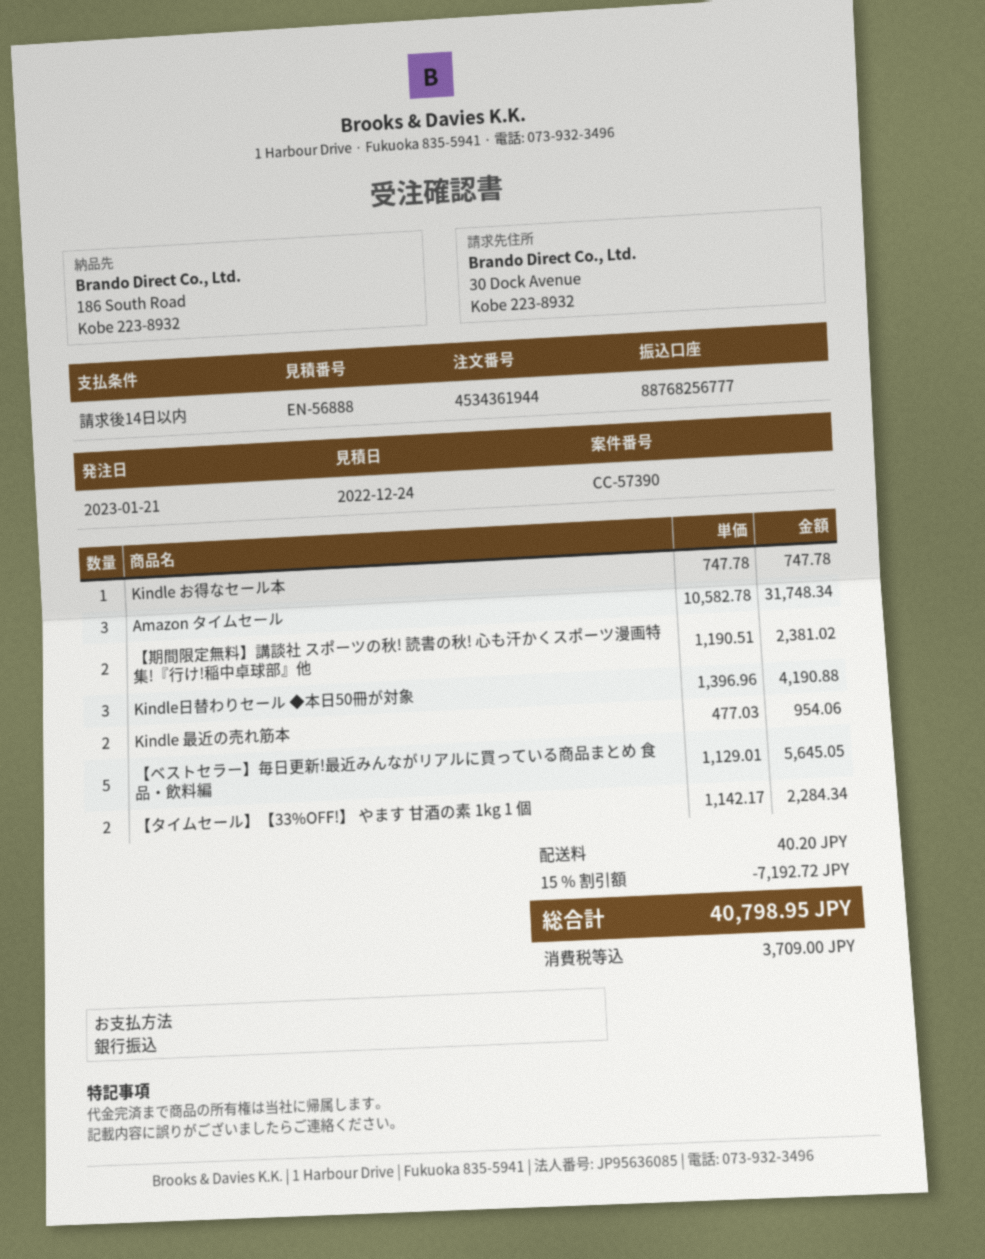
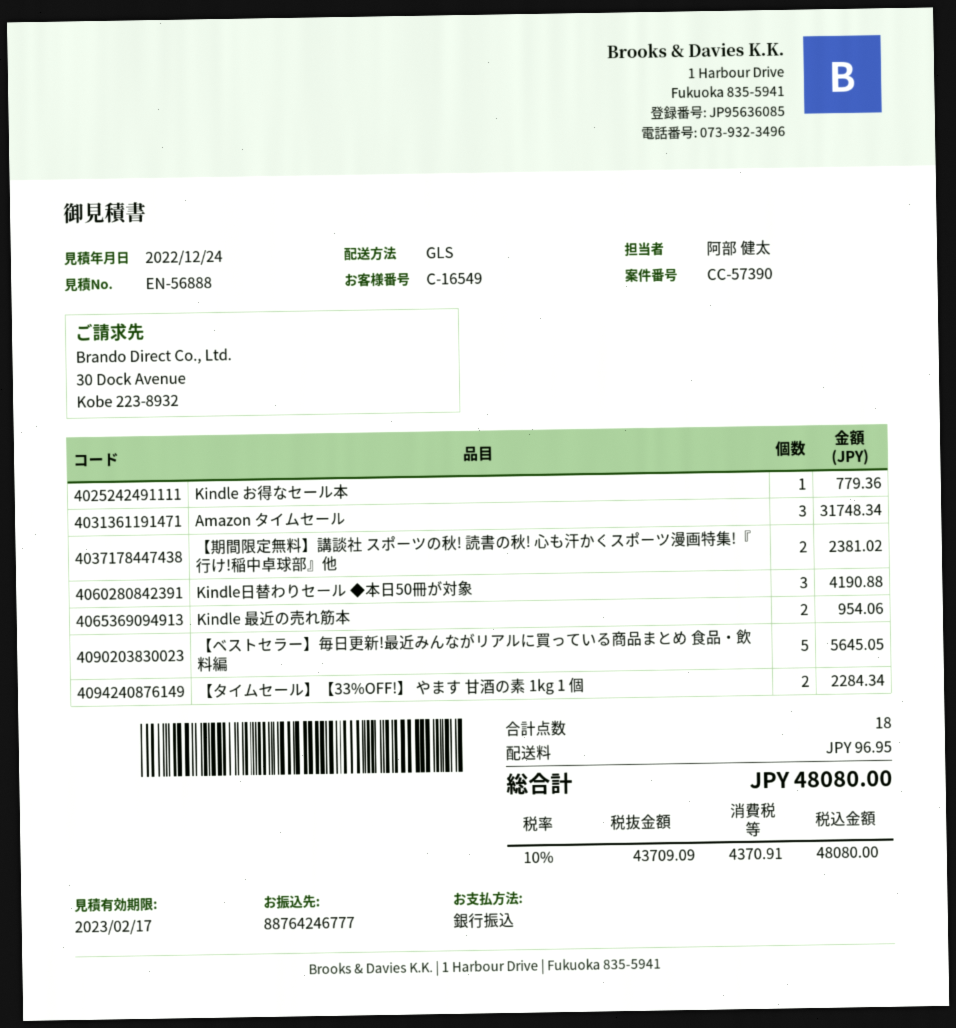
bank account: 88768256777 -> 88764246777
Kindle お得なセール本: 1 for 747.78 -> 1 for 779.36
discount: 15% = 7192.72 -> none
shipping: 40.20 -> 96.95
tax: 3709.00 -> 4370.91
total: 40798.95 -> 48080.00

